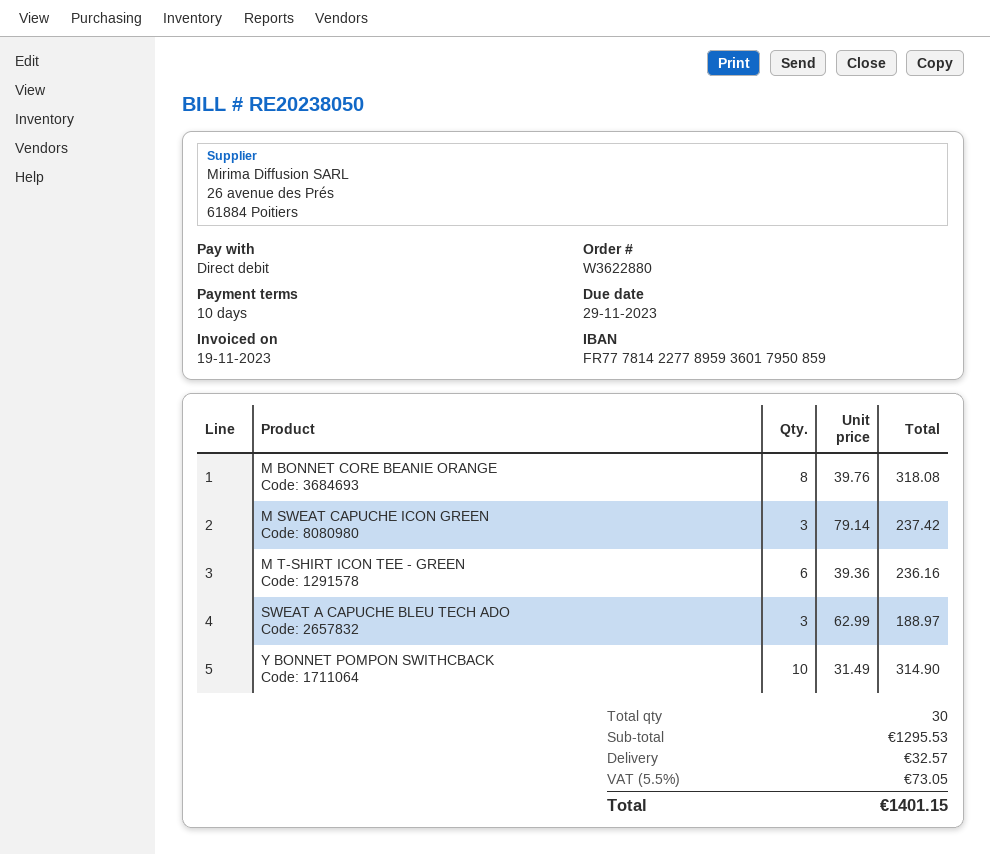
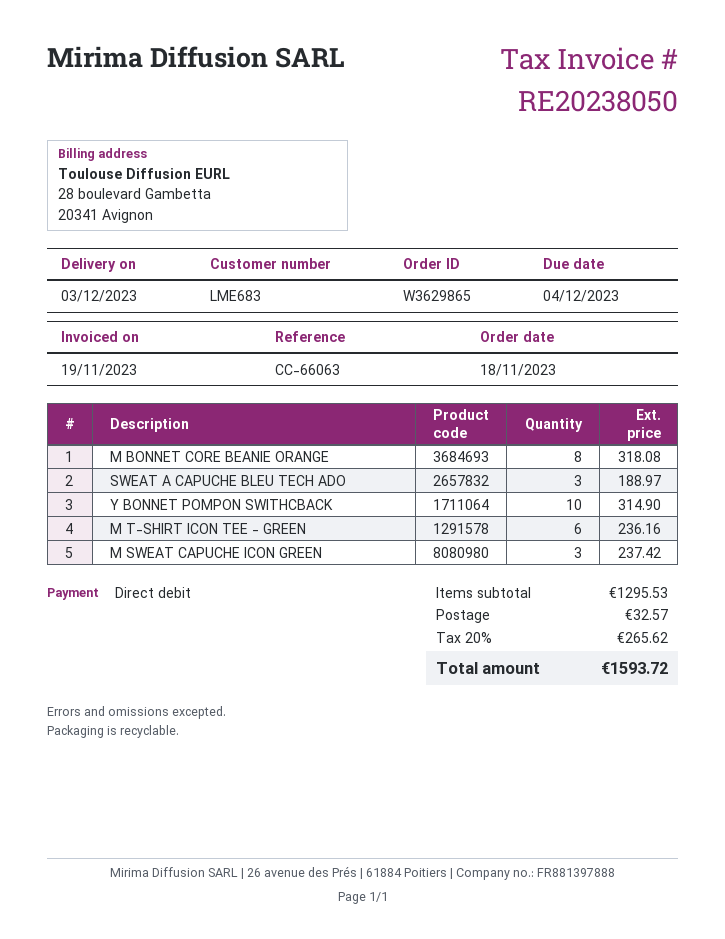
order number: W3622880 -> W3629865
due date: 2023-11-29 -> 2023-12-04
tax: 5.5% = 73.05 -> 20% = 265.62
total: 1401.15 -> 1593.72

